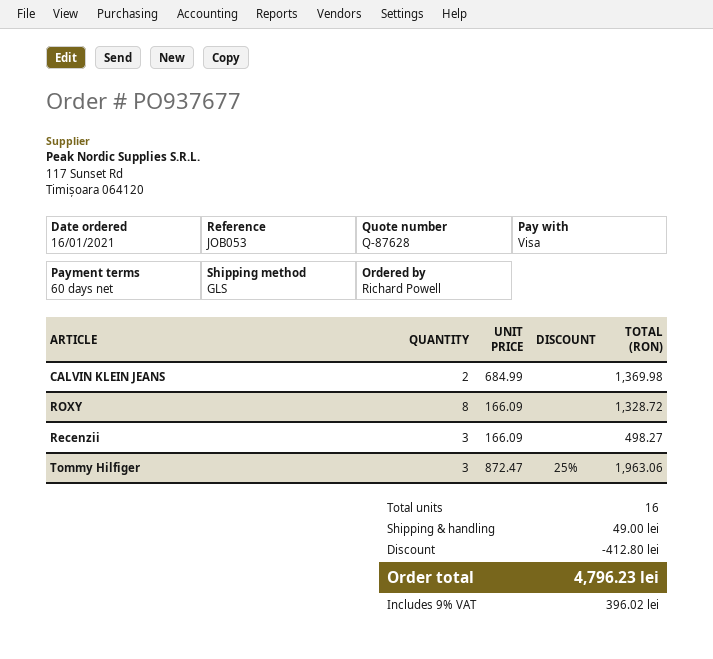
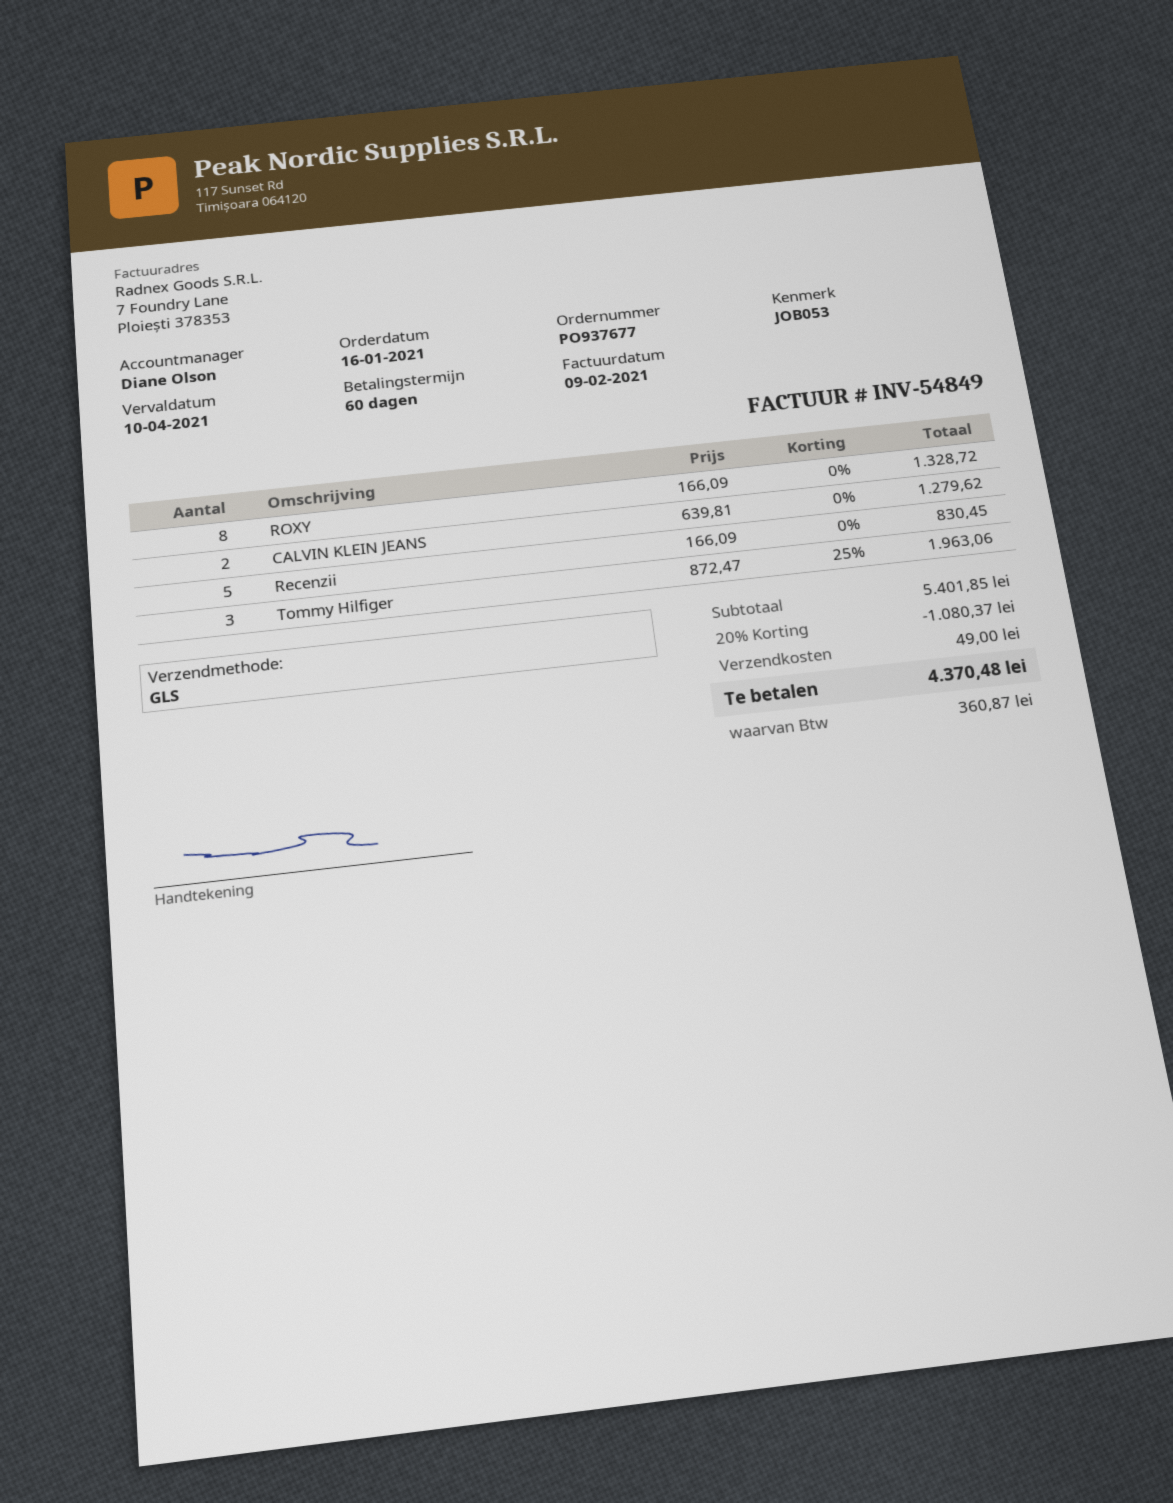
CALVIN KLEIN JEANS: 2 x 684.99 = 1369.98 -> 2 x 639.81 = 1279.62
Recenzii: 3 x 166.09 = 498.27 -> 5 x 166.09 = 830.45
discount: 412.80 -> 1080.37
tax: 396.02 -> 360.87
total: 4796.23 -> 4370.48

